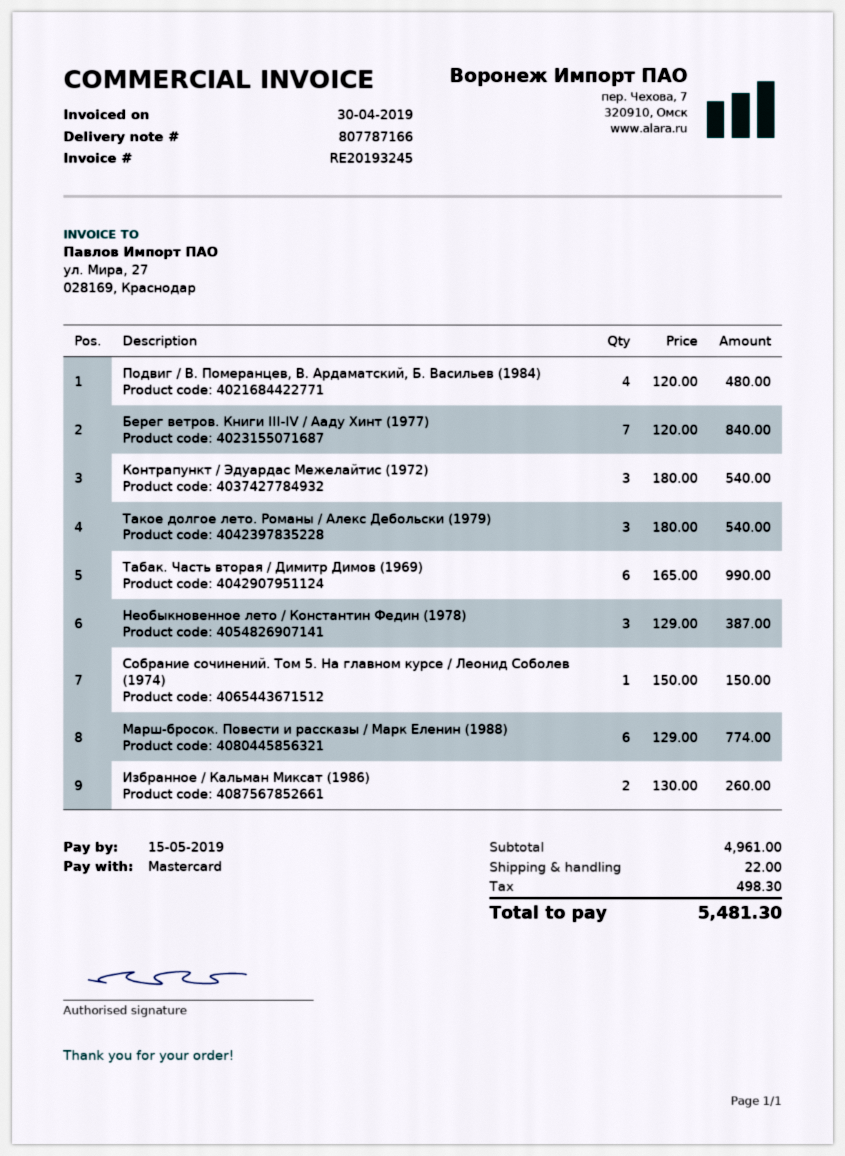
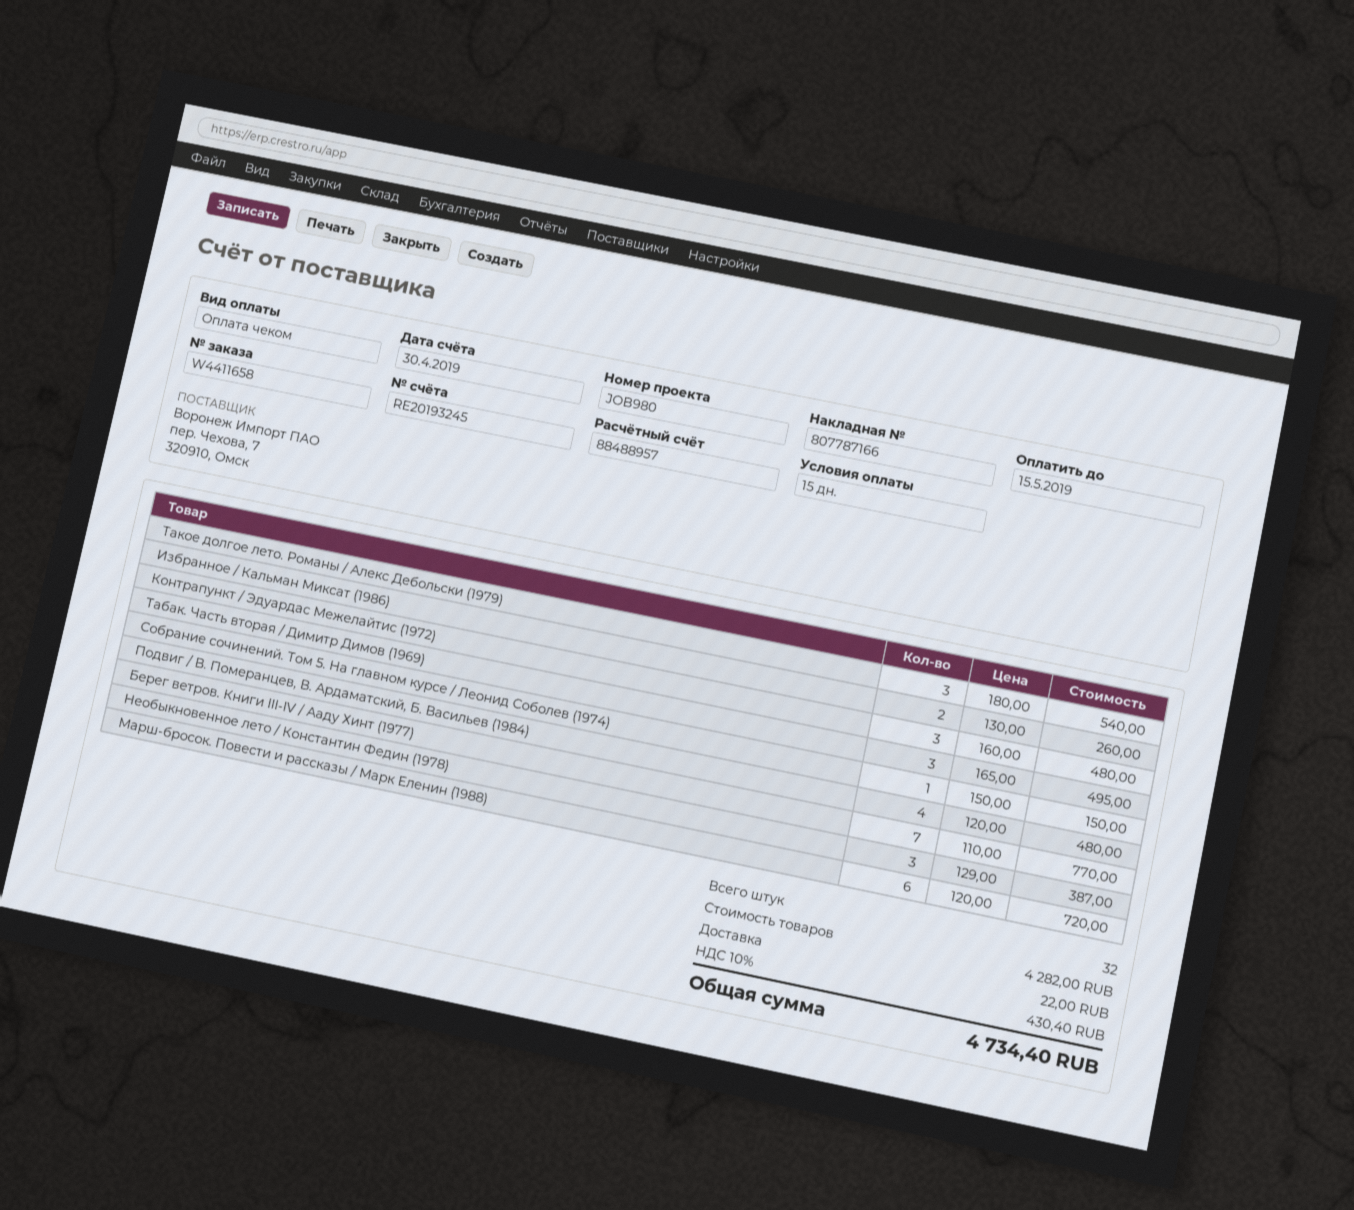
payment method: Mastercard -> cheque
Берег ветров. Книги III-IV / Ааду Хинт (1977): 7 x 120.00 = 840.00 -> 7 x 110.00 = 770.00
Контрапункт / Эдуардас Межелайтис (1972): 3 x 180.00 = 540.00 -> 3 x 160.00 = 480.00
Табак. Часть вторая / Димитр Димов (1969): 6 x 165.00 = 990.00 -> 3 x 165.00 = 495.00
Марш-бросок. Повести и рассказы / Марк Еленин (1988): 6 x 129.00 = 774.00 -> 6 x 120.00 = 720.00
subtotal: 4961.00 -> 4282.00
tax: 498.30 -> 430.40
total: 5481.30 -> 4734.40

